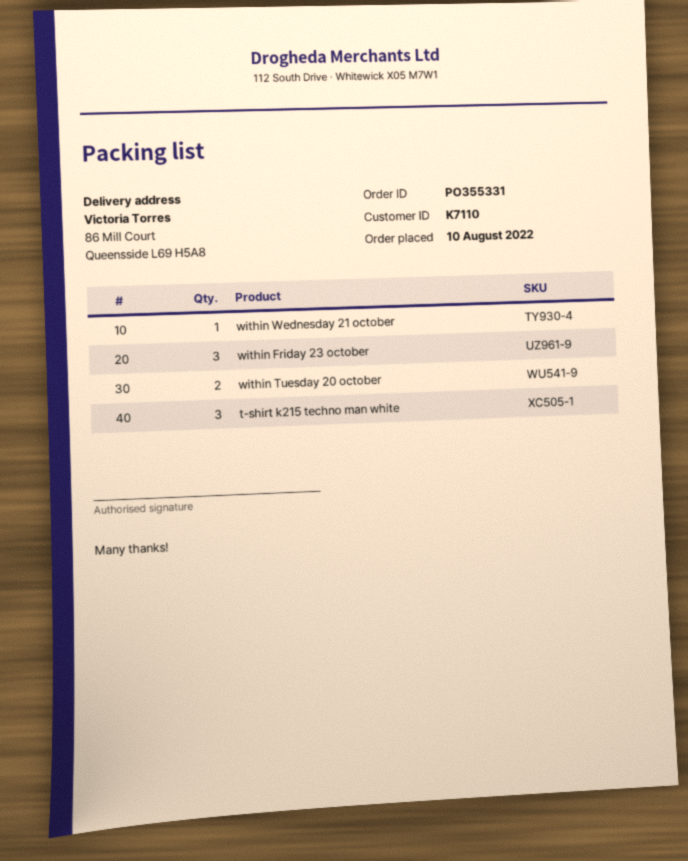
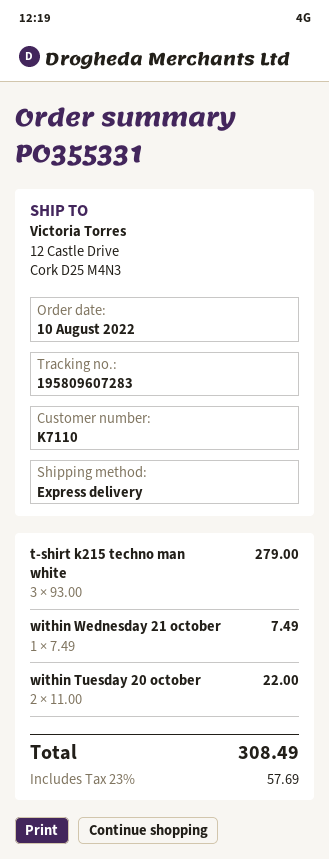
ship to: 86 Mill Court, Queensside L69 H5A8 -> 12 Castle Drive, Cork D25 M4N3
within Friday 23 october: 3 -> none

